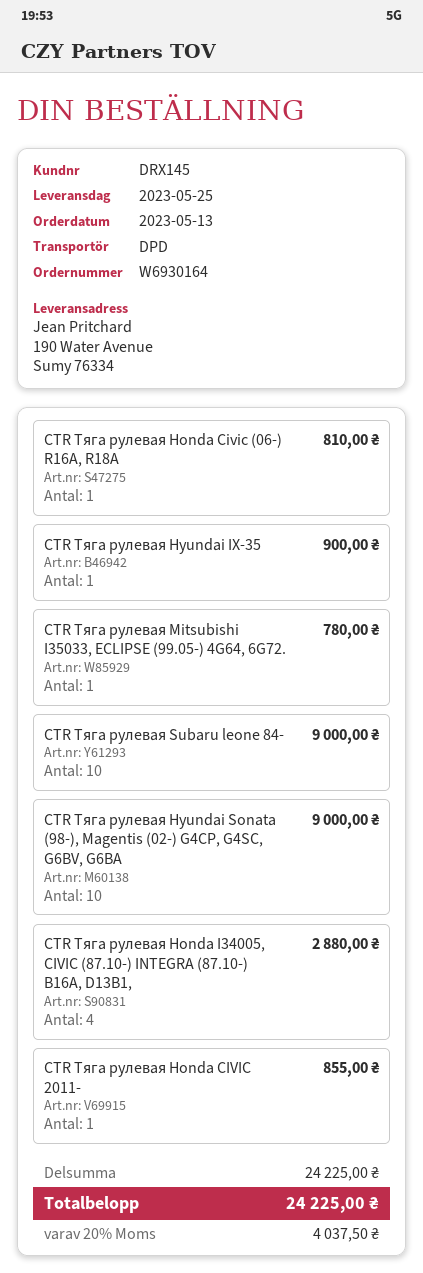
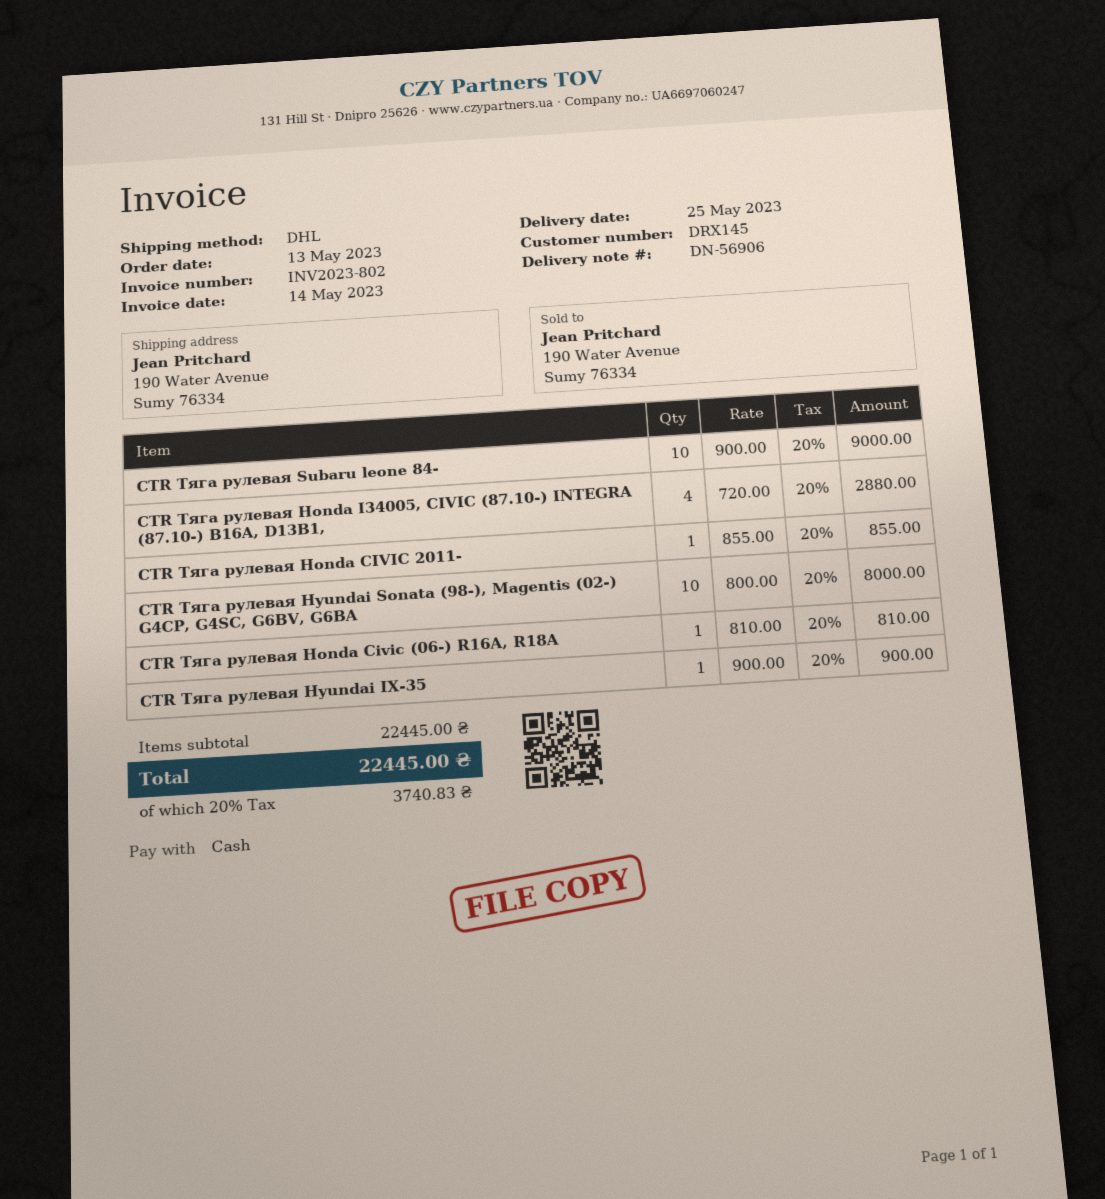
shipping method: DPD -> DHL
CTR Тяга рулевая Mitsubishi I35033, ECLIPSE (99.05-) 4G64, 6G72.: 1 for 780.00 -> none
CTR Тяга рулевая Hyundai Sonata (98-), Magentis (02-) G4CP, G4SC, G6BV, G6BA: 10 for 9000.00 -> 10 for 8000.00
subtotal: 24225.00 -> 22445.00
tax: 20% = 4037.50 -> 20% = 3740.83
total: 24225.00 -> 22445.00

